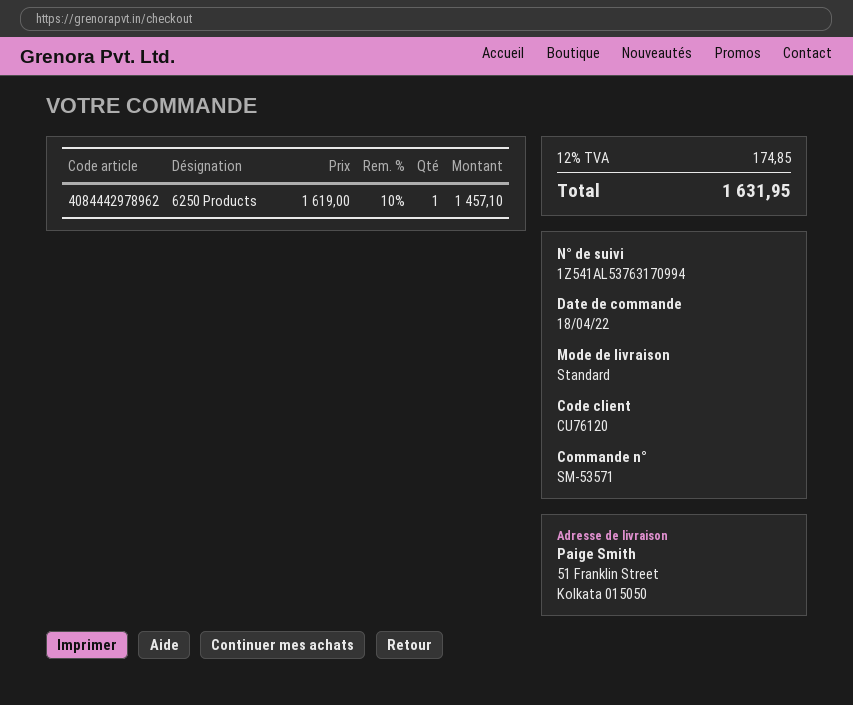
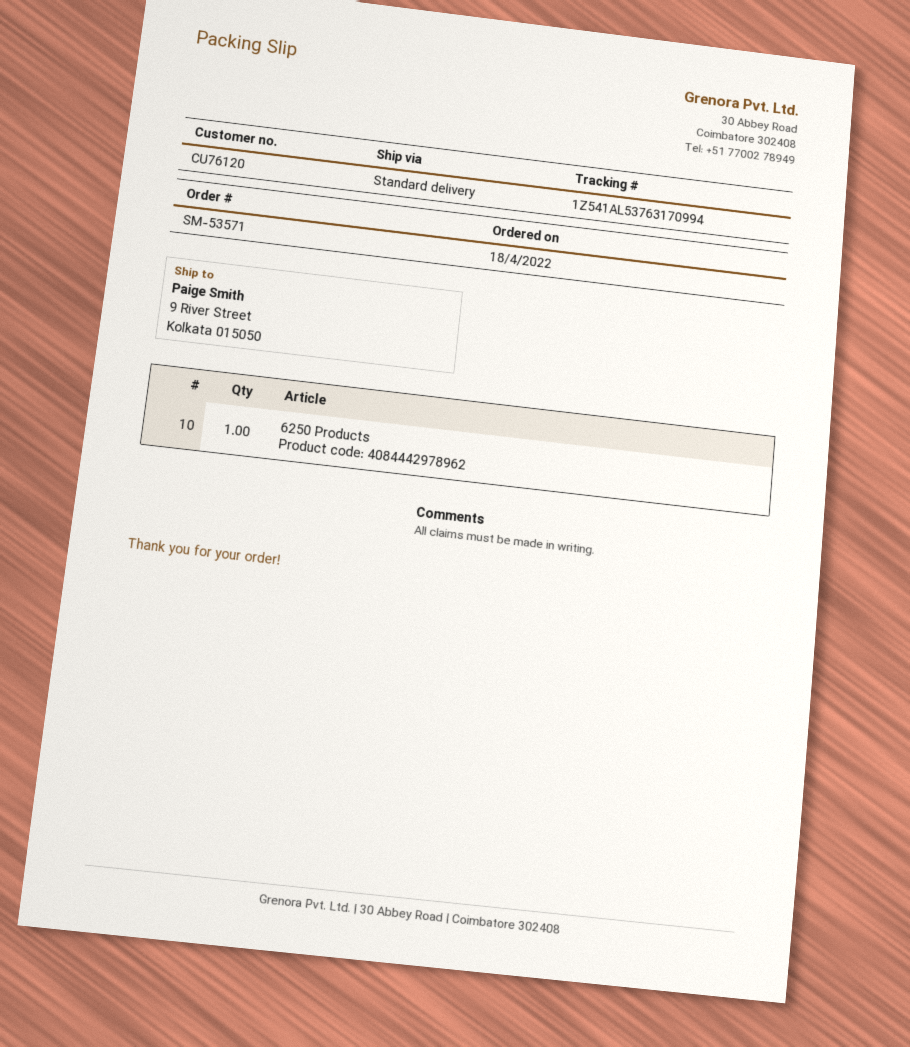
ship to: 51 Franklin Street, Kolkata 015050 -> 9 River Street, Kolkata 015050

